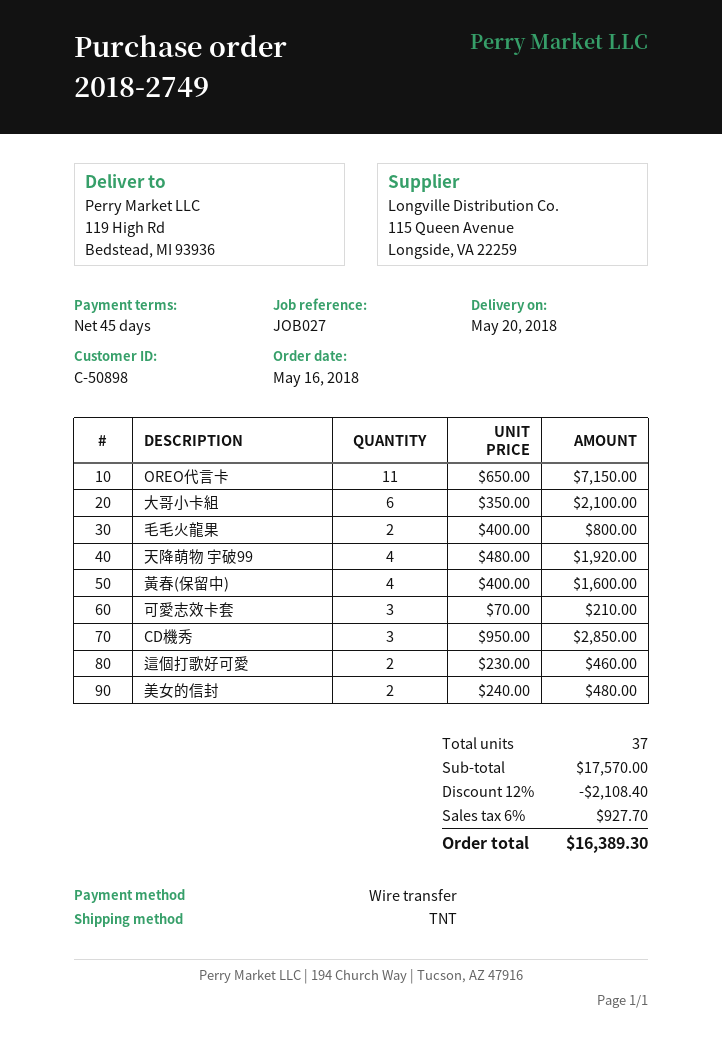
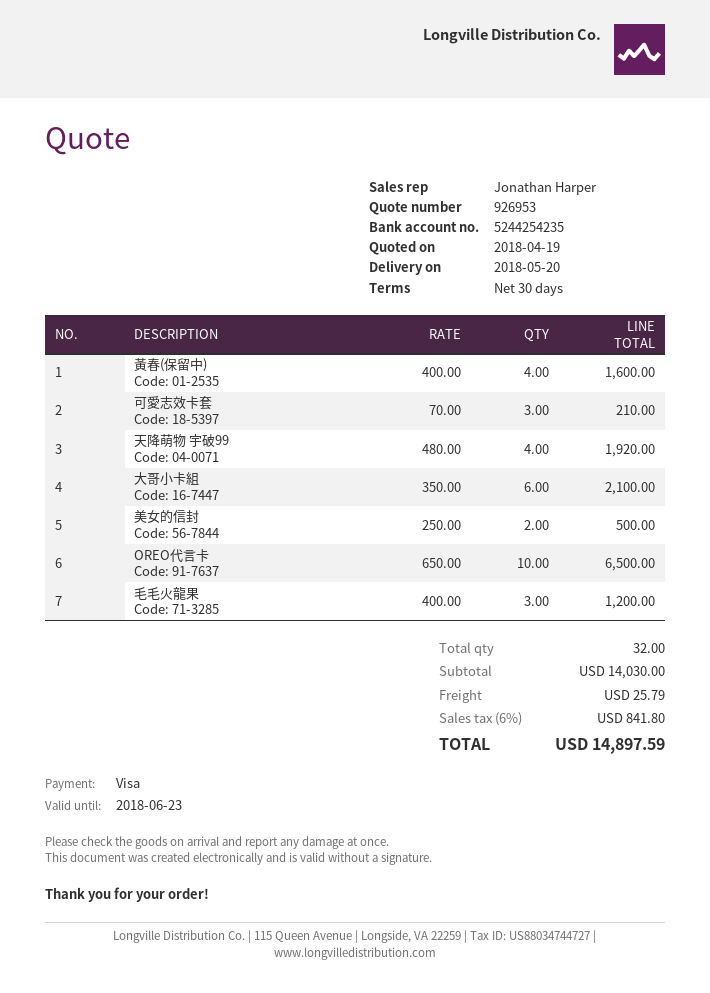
payment terms: 45 days -> 30 days
payment method: bank transfer -> Visa
OREO代言卡: 11 x 650.00 = 7150.00 -> 10 x 650.00 = 6500.00
毛毛火龍果: 2 x 400.00 = 800.00 -> 3 x 400.00 = 1200.00
CD機秀: 3 x 950.00 = 2850.00 -> none
這個打歌好可愛: 2 x 230.00 = 460.00 -> none
美女的信封: 2 x 240.00 = 480.00 -> 2 x 250.00 = 500.00
total quantity: 37 -> 32
subtotal: 17570.00 -> 14030.00
discount: 12% = 2108.40 -> none
shipping: none -> 25.79
tax: 6% = 927.70 -> 6% = 841.80
total: 16389.30 -> 14897.59

